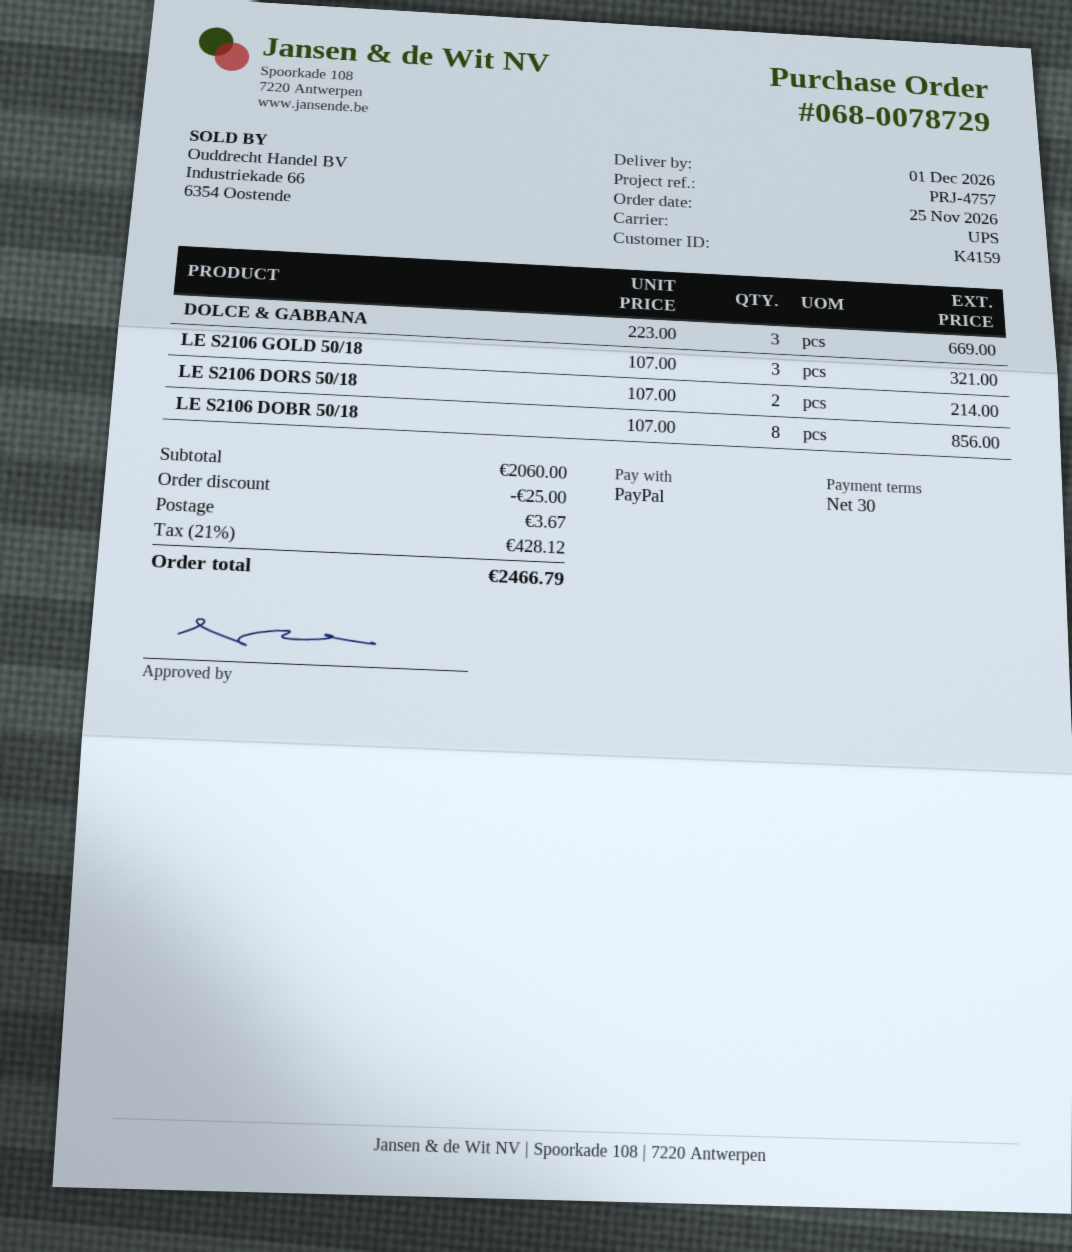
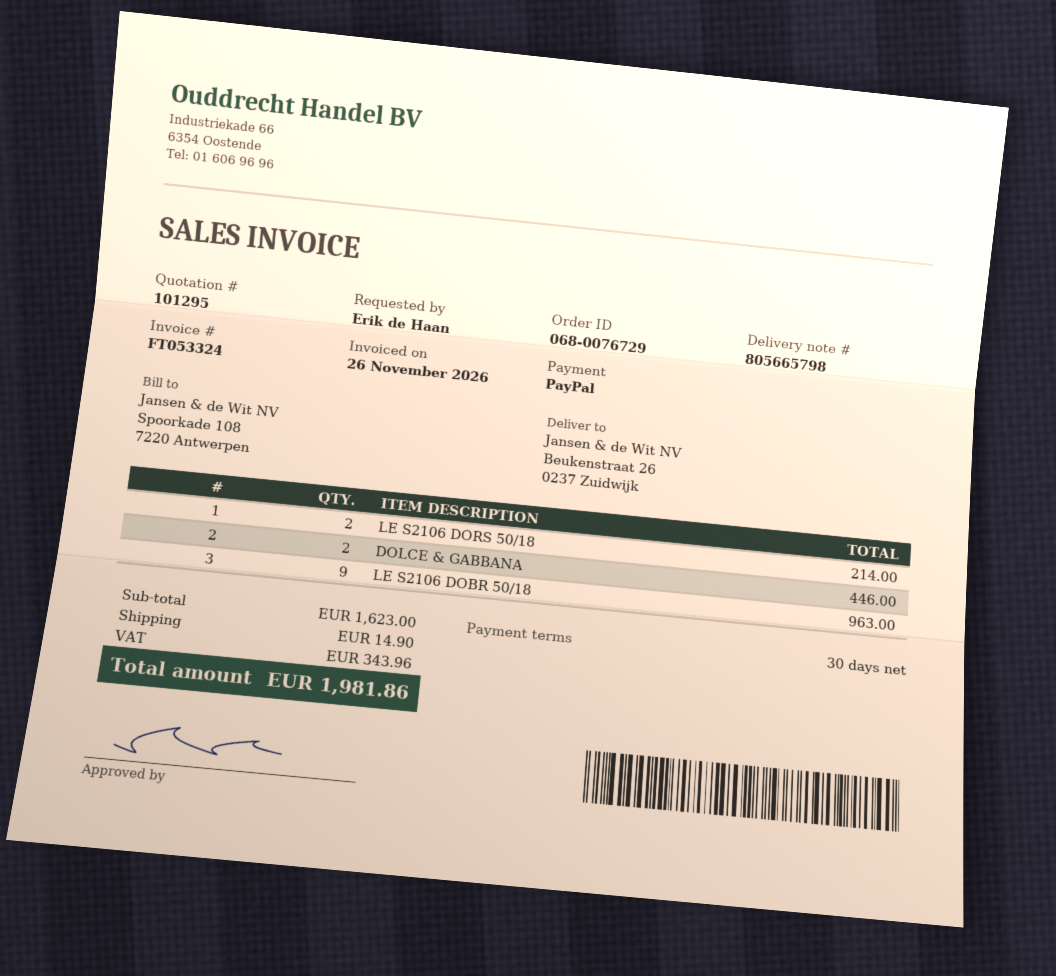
order number: 068-0078729 -> 068-0076729
DOLCE & GABBANA: 3 for 669.00 -> 2 for 446.00
LE S2106 GOLD 50/18: 3 for 321.00 -> none
LE S2106 DOBR 50/18: 8 for 856.00 -> 9 for 963.00
subtotal: 2060.00 -> 1623.00
discount: 25.00 -> none
shipping: 3.67 -> 14.90
tax: 428.12 -> 343.96
total: 2466.79 -> 1981.86

